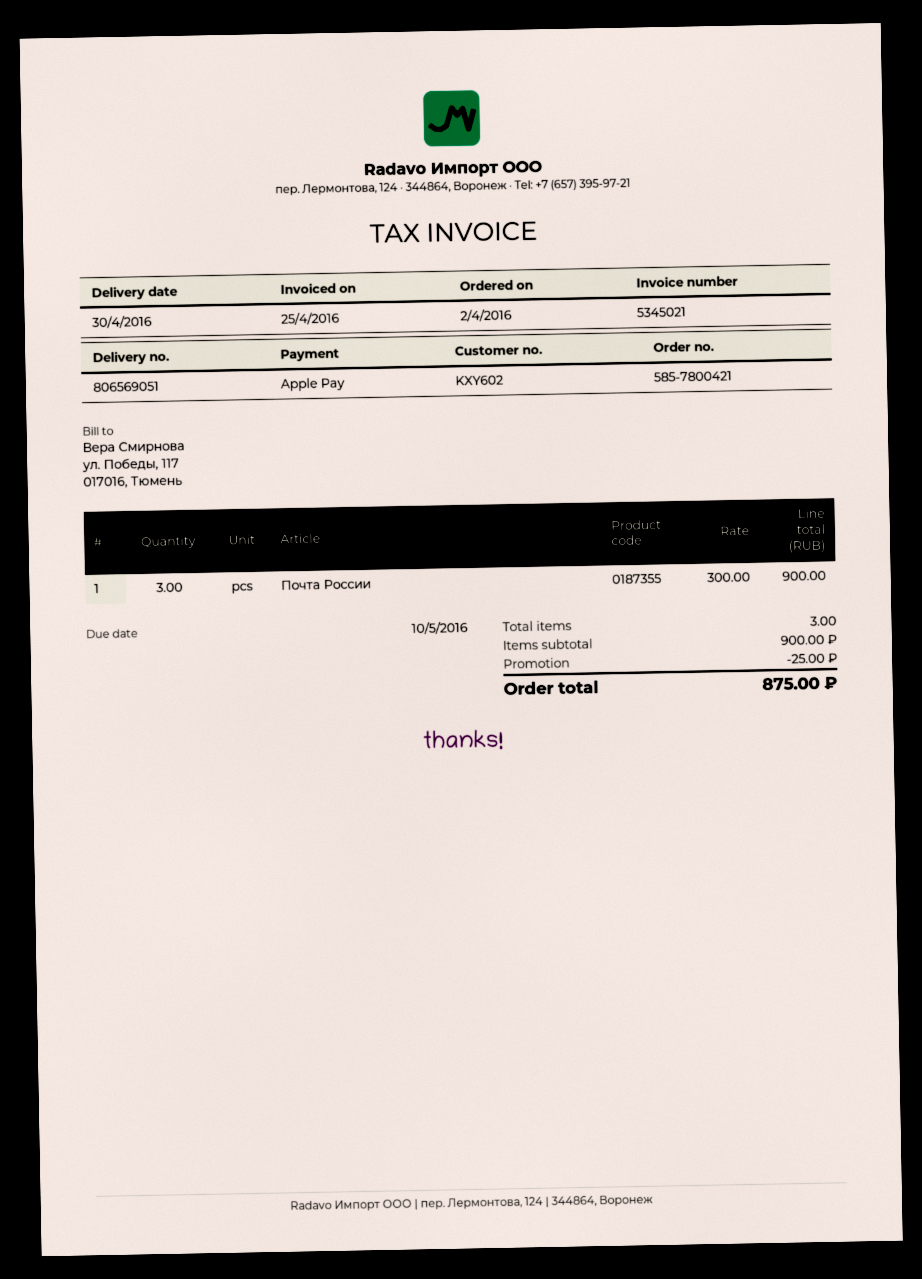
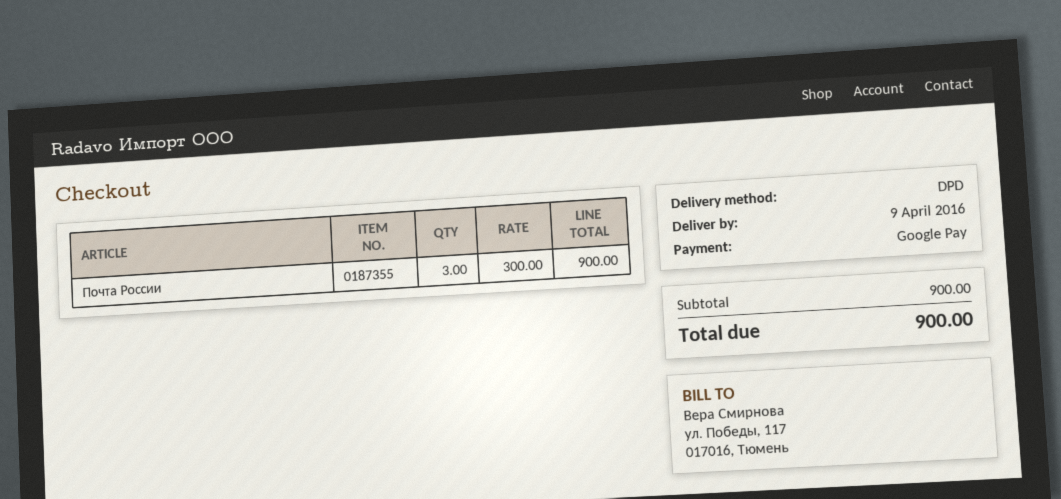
delivery date: 2016-04-30 -> 2016-04-09
payment method: Apple Pay -> Google Pay
discount: 25.00 -> none
total: 875.00 -> 900.00

